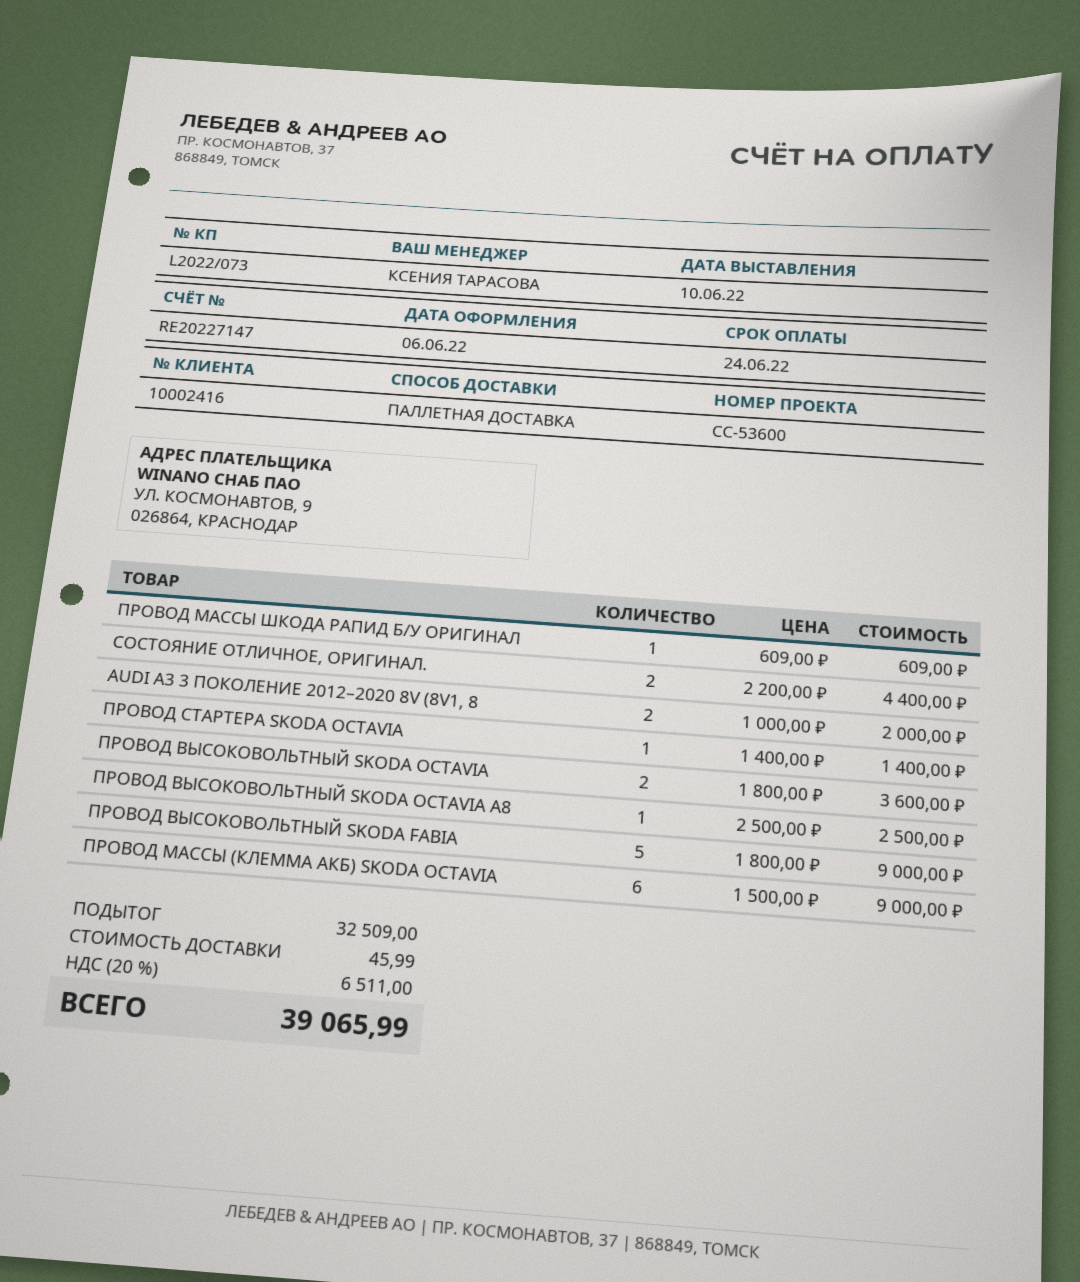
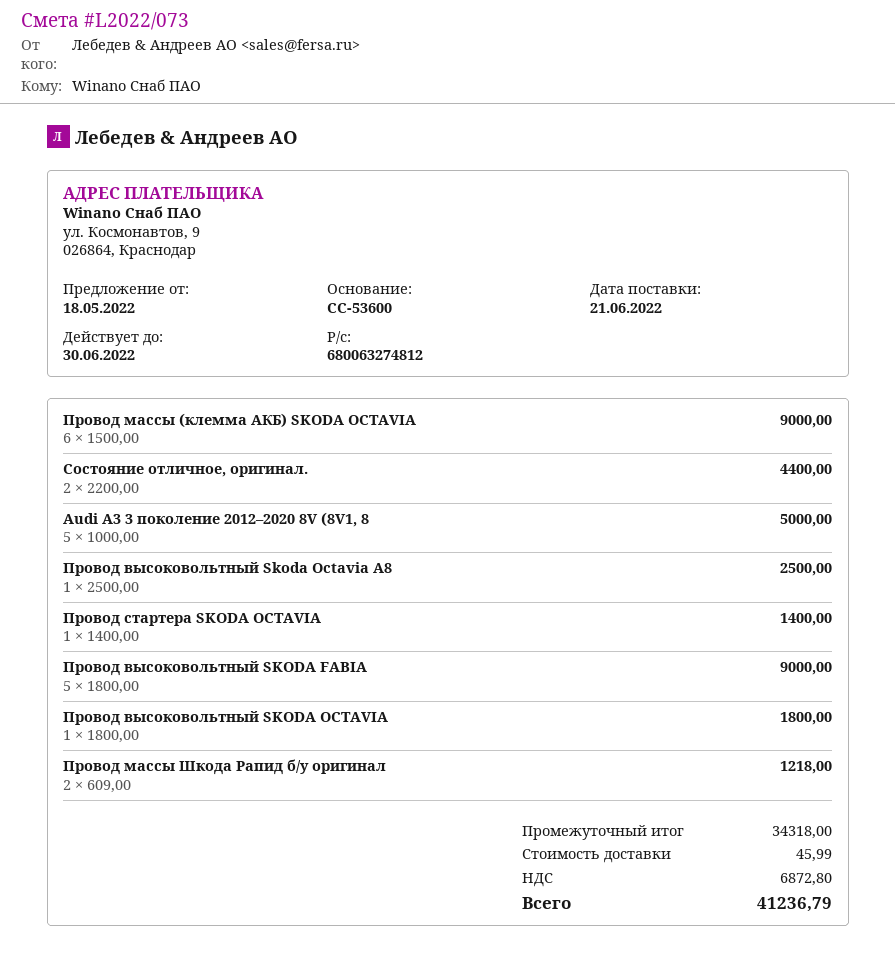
ПРОВОД МАССЫ ШКОДА РАПИД Б/У ОРИГИНАЛ: 1 x 609.00 = 609.00 -> 2 x 609.00 = 1218.00
AUDI A3 3 ПОКОЛЕНИЕ 2012–2020 8V (8V1, 8: 2 x 1000.00 = 2000.00 -> 5 x 1000.00 = 5000.00
ПРОВОД ВЫСОКОВОЛЬТНЫЙ SKODA OCTAVIA: 2 x 1800.00 = 3600.00 -> 1 x 1800.00 = 1800.00
subtotal: 32509.00 -> 34318.00
tax: 6511.00 -> 6872.80
total: 39065.99 -> 41236.79

